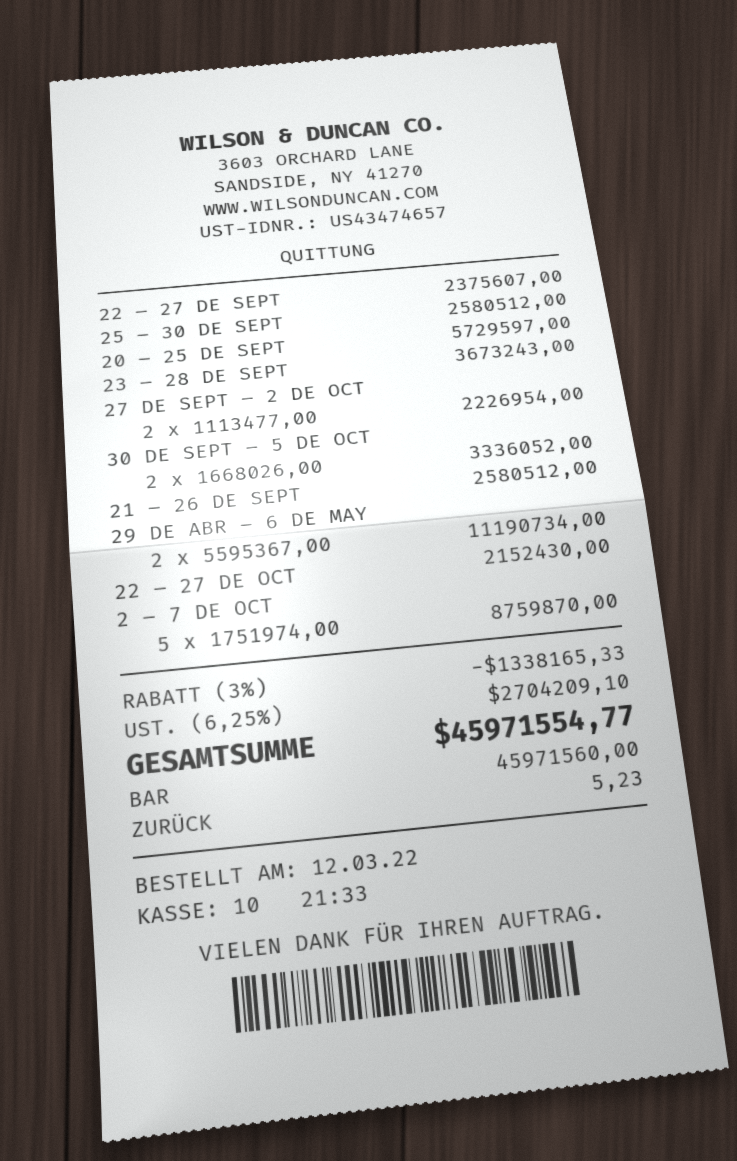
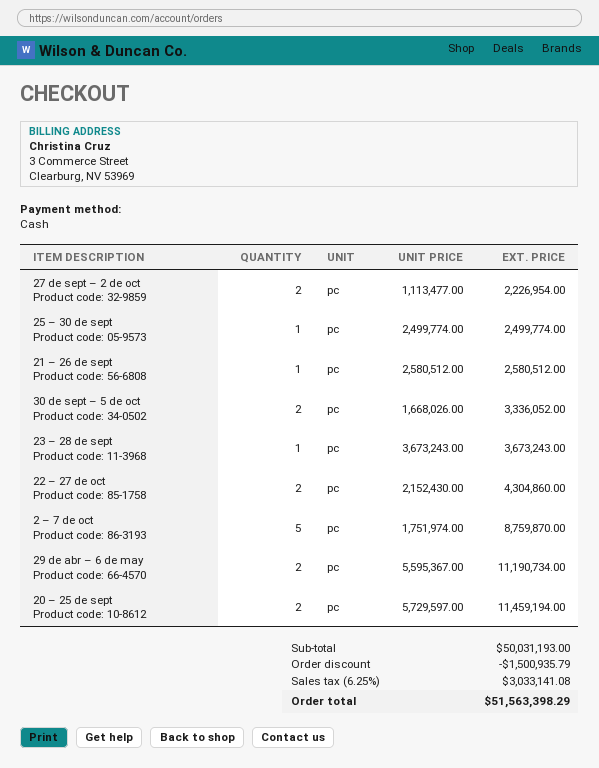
22 – 27 DE SEPT: 1 x 2375607.00 = 2375607.00 -> none
25 – 30 DE SEPT: 1 x 2580512.00 = 2580512.00 -> 1 x 2499774.00 = 2499774.00
20 – 25 DE SEPT: 1 x 5729597.00 = 5729597.00 -> 2 x 5729597.00 = 11459194.00
22 – 27 DE OCT: 1 x 2152430.00 = 2152430.00 -> 2 x 2152430.00 = 4304860.00
discount: 1338165.33 -> 1500935.79
tax: 6.25% = 2704209.10 -> 6.25% = 3033141.08
total: 45971554.77 -> 51563398.29

